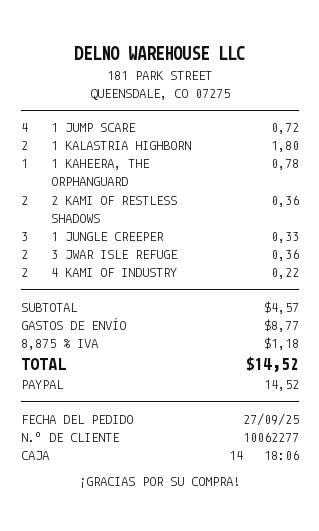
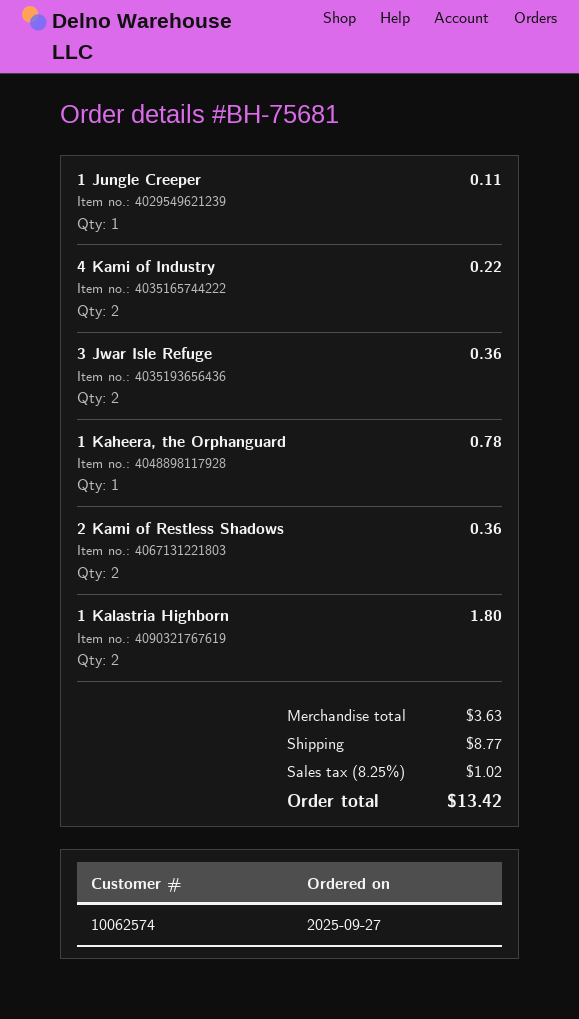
customer number: 10062277 -> 10062574
1 JUMP SCARE: 4 for 0.72 -> none
1 JUNGLE CREEPER: 3 for 0.33 -> 1 for 0.11
subtotal: 4.57 -> 3.63
tax: 8.875% = 1.18 -> 8.25% = 1.02
total: 14.52 -> 13.42

